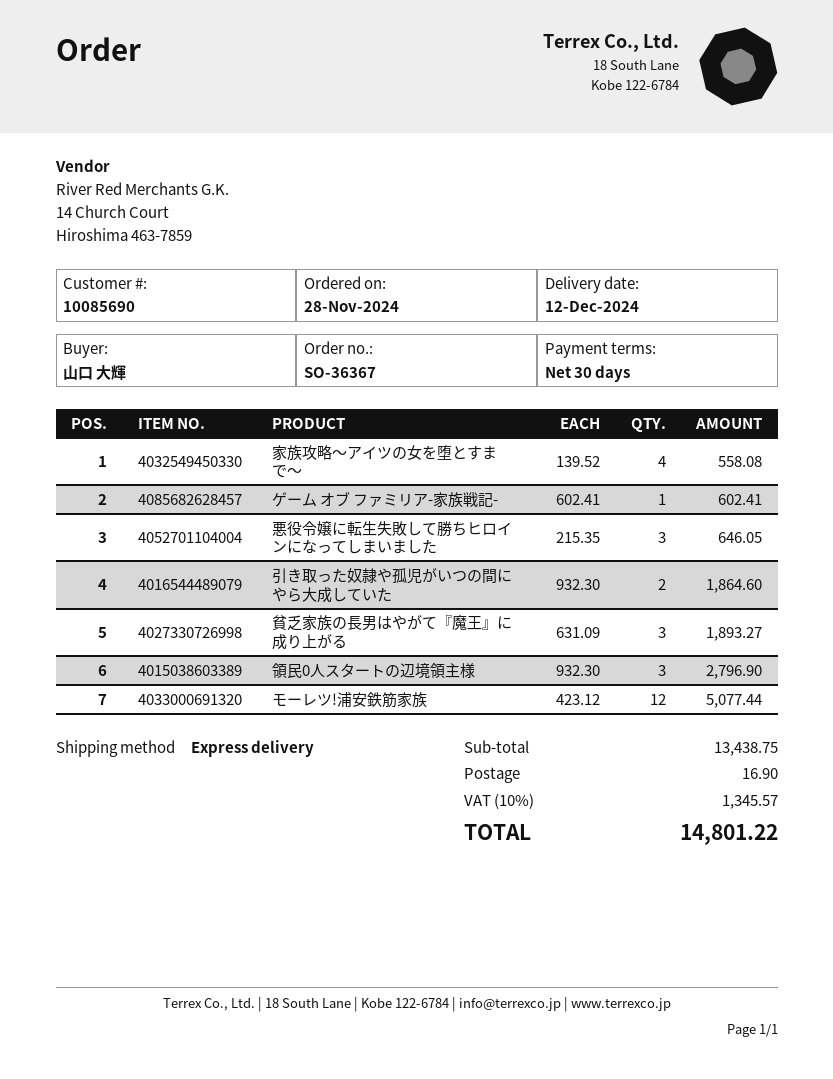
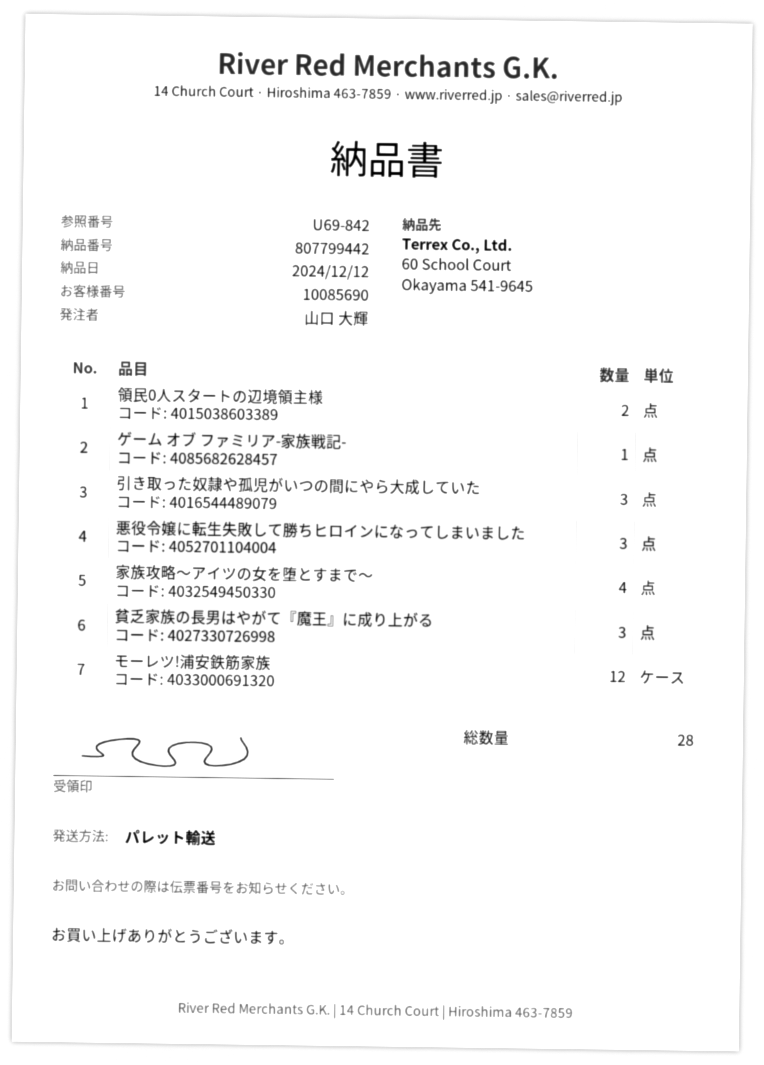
shipping method: express -> pallet freight
引き取った奴隷や孤児がいつの間にやら大成していた: 2 -> 3
領民0人スタートの辺境領主様: 3 -> 2

